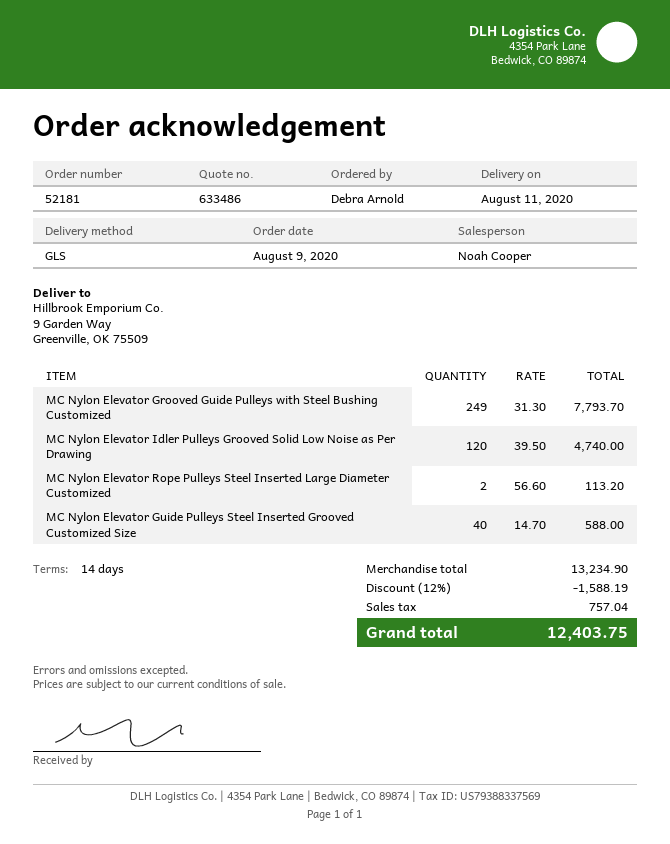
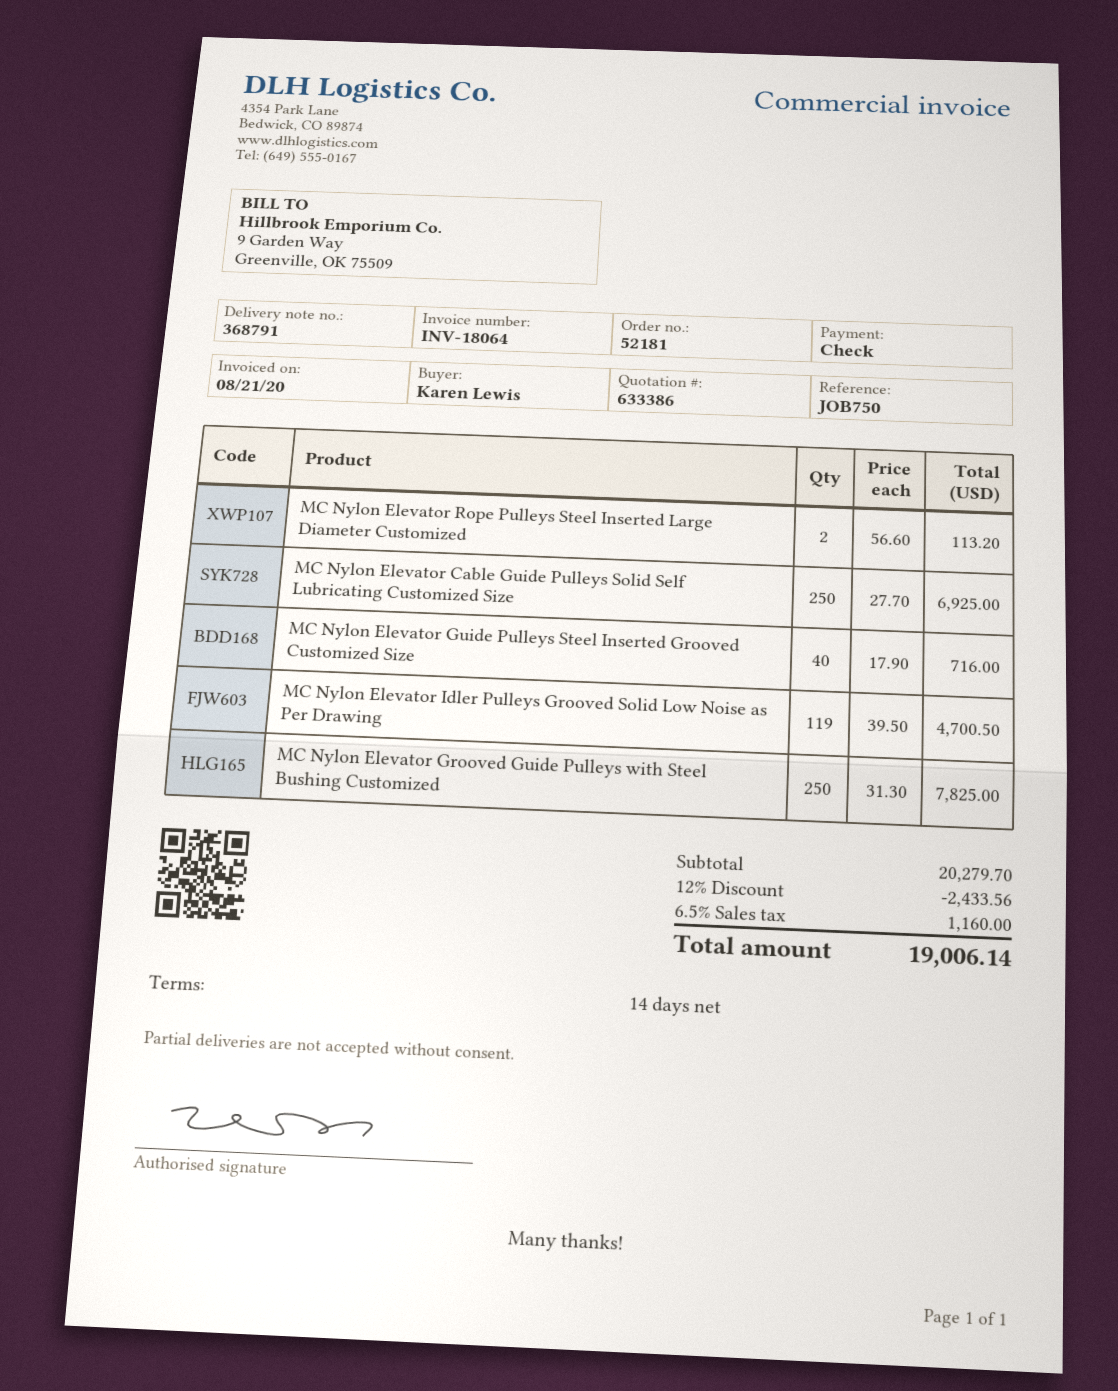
quote number: 633486 -> 633386
ordered by: Debra Arnold -> Karen Lewis
MC Nylon Elevator Grooved Guide Pulleys with Steel Bushing Customized: 249 x 31.30 = 7793.70 -> 250 x 31.30 = 7825.00
MC Nylon Elevator Idler Pulleys Grooved Solid Low Noise as Per Drawing: 120 x 39.50 = 4740.00 -> 119 x 39.50 = 4700.50
MC Nylon Elevator Guide Pulleys Steel Inserted Grooved Customized Size: 40 x 14.70 = 588.00 -> 40 x 17.90 = 716.00
MC Nylon Elevator Cable Guide Pulleys Solid Self Lubricating Customized Size: none -> 250 x 27.70 = 6925.00
subtotal: 13234.90 -> 20279.70
discount: 12% = 1588.19 -> 12% = 2433.56
tax: 757.04 -> 1160.00
total: 12403.75 -> 19006.14

